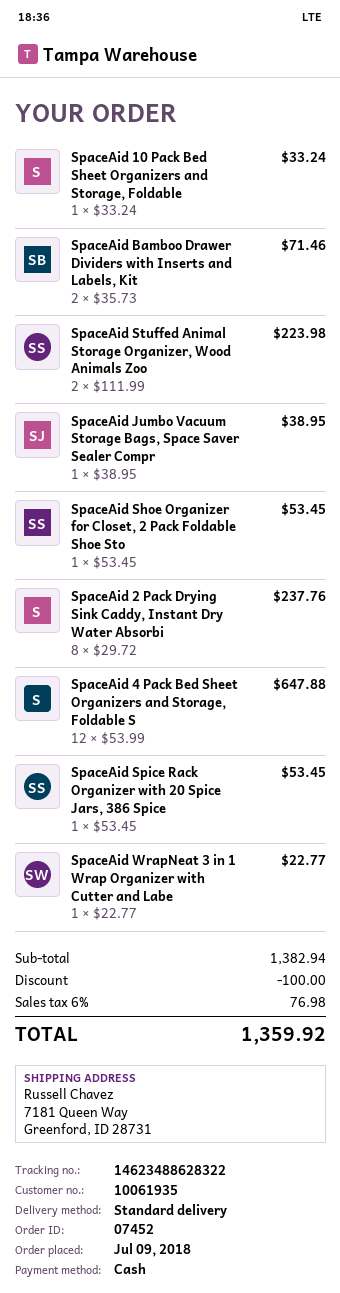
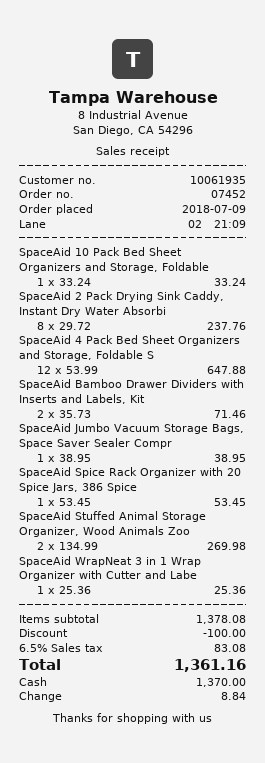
SpaceAid Stuffed Animal Storage Organizer, Wood Animals Zoo: 2 x 111.99 = 223.98 -> 2 x 134.99 = 269.98
SpaceAid Shoe Organizer for Closet, 2 Pack Foldable Shoe Sto: 1 x 53.45 = 53.45 -> none
SpaceAid WrapNeat 3 in 1 Wrap Organizer with Cutter and Labe: 1 x 22.77 = 22.77 -> 1 x 25.36 = 25.36
subtotal: 1382.94 -> 1378.08
tax: 6% = 76.98 -> 6.5% = 83.08
total: 1359.92 -> 1361.16

